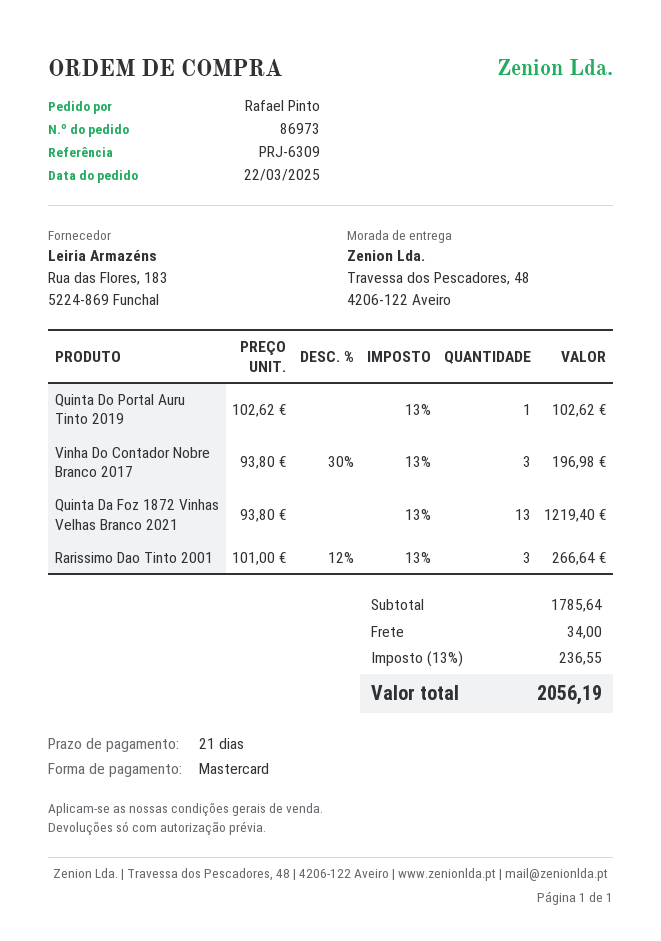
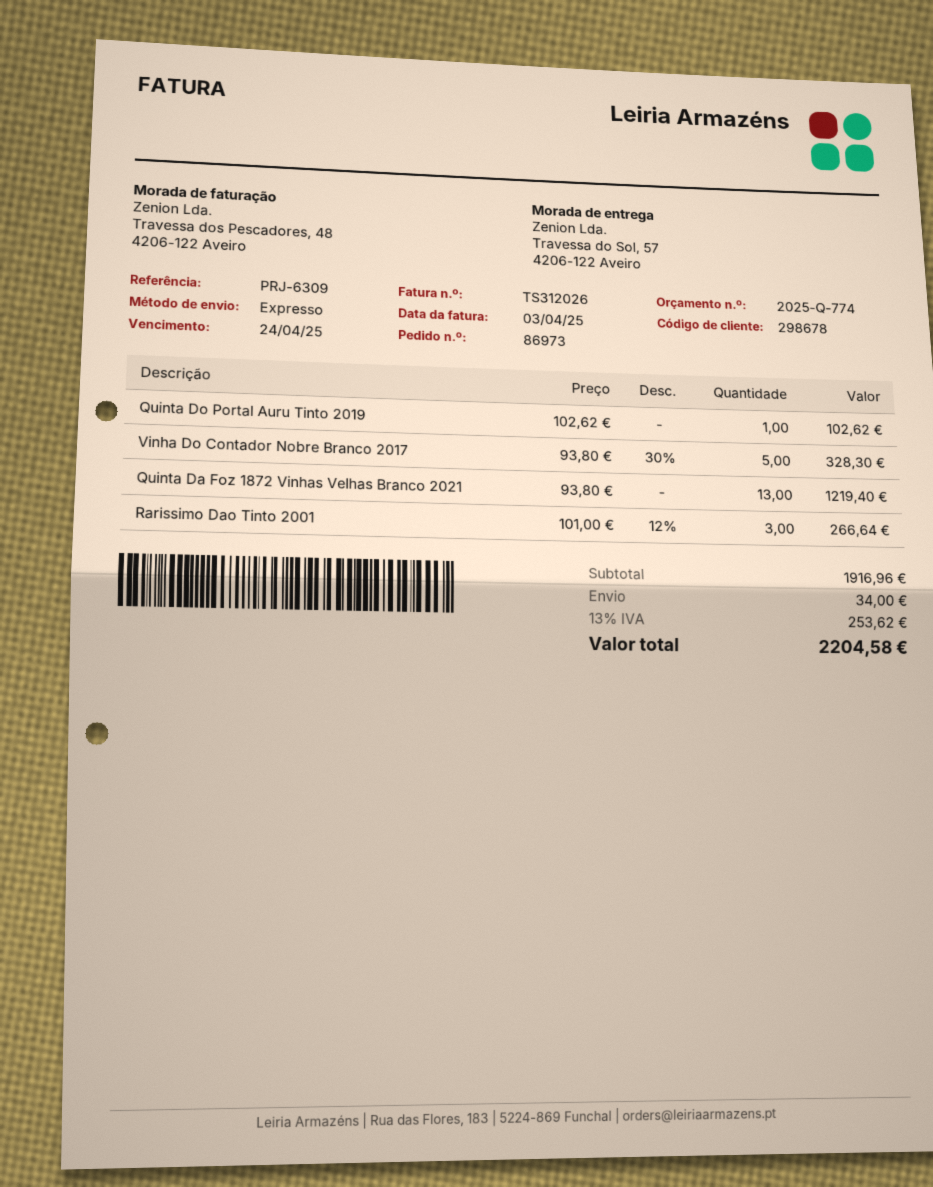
ship to: Travessa dos Pescadores, 48, 4206-122 Aveiro -> Travessa do Sol, 57, 4206-122 Aveiro
Vinha Do Contador Nobre Branco 2017: 3 x 93.80 - 30% = 196.98 -> 5 x 93.80 - 30% = 328.30
subtotal: 1785.64 -> 1916.96
tax: 13% = 236.55 -> 13% = 253.62
total: 2056.19 -> 2204.58

